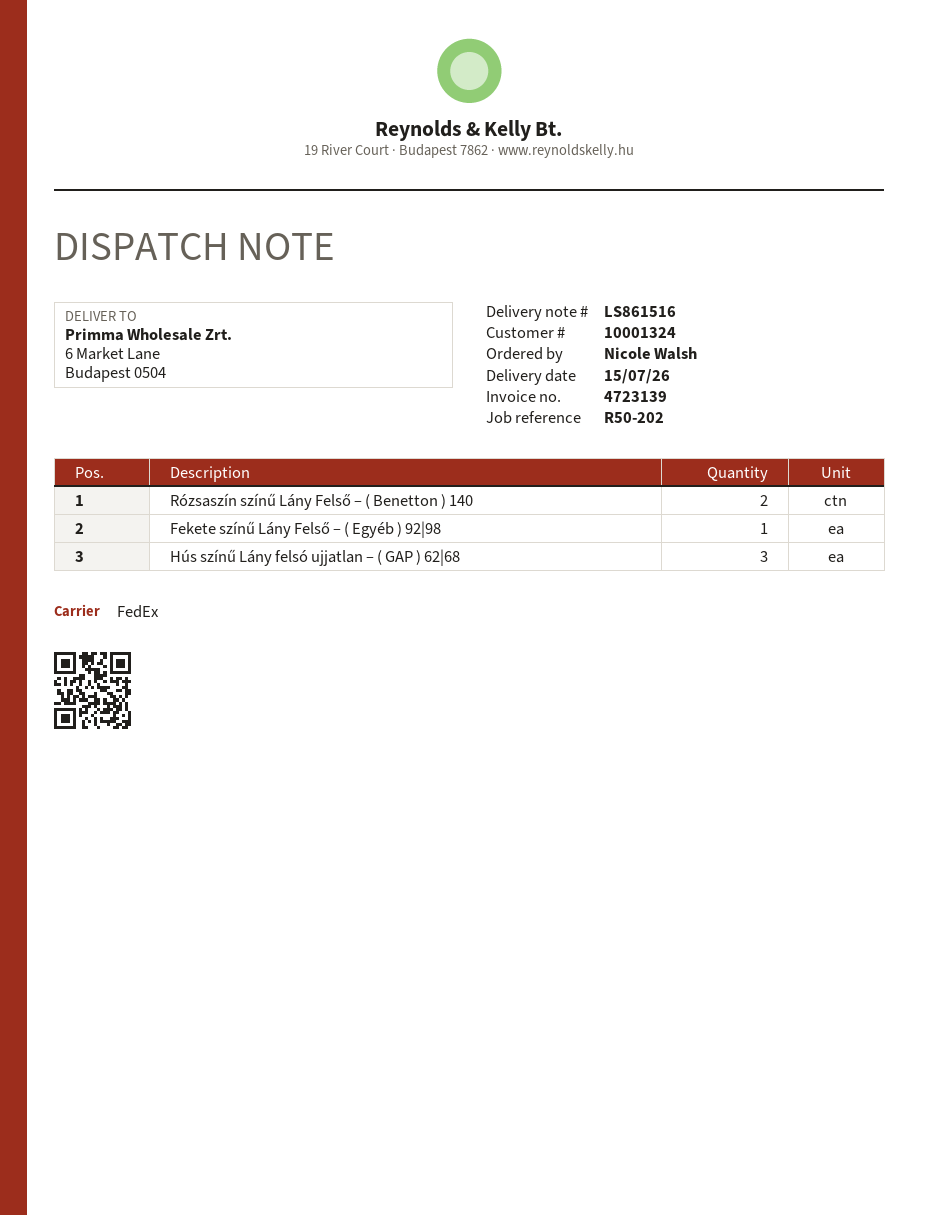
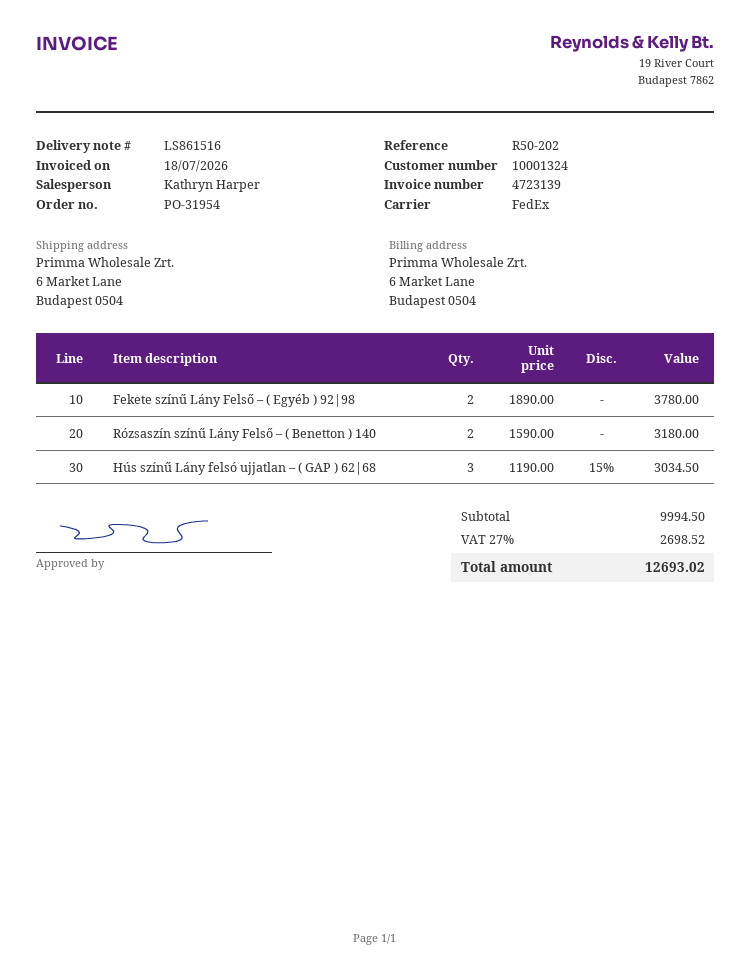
Fekete színű Lány Felső – ( Egyéb ) 92|98: 1 -> 2

